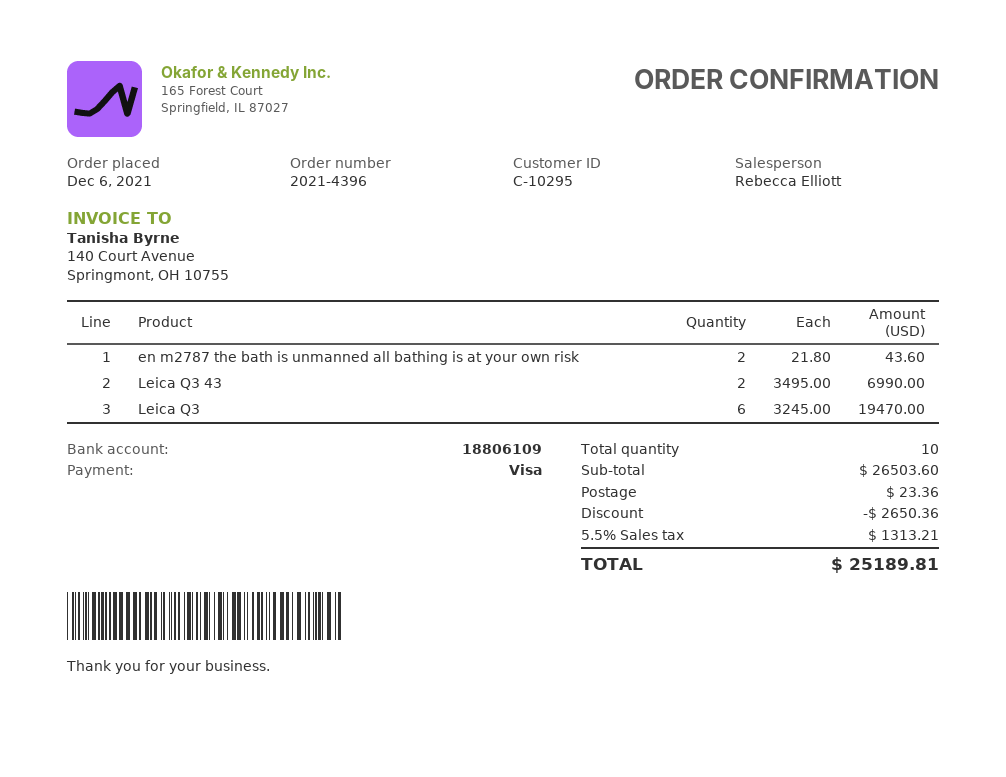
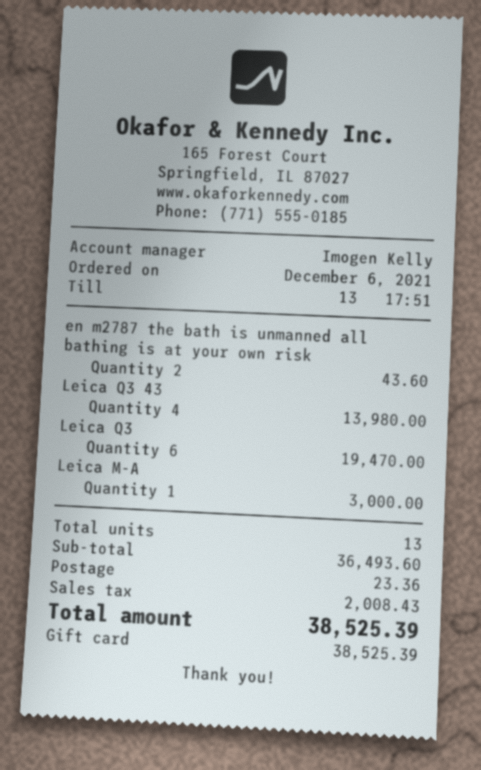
sales rep: Rebecca Elliott -> Imogen Kelly
payment method: Visa -> gift card
Leica Q3 43: 2 for 6990.00 -> 4 for 13980.00
Leica M-A: none -> 1 for 3000.00
total quantity: 10 -> 13
subtotal: 26503.60 -> 36493.60
discount: 2650.36 -> none
tax: 1313.21 -> 2008.43
total: 25189.81 -> 38525.39

